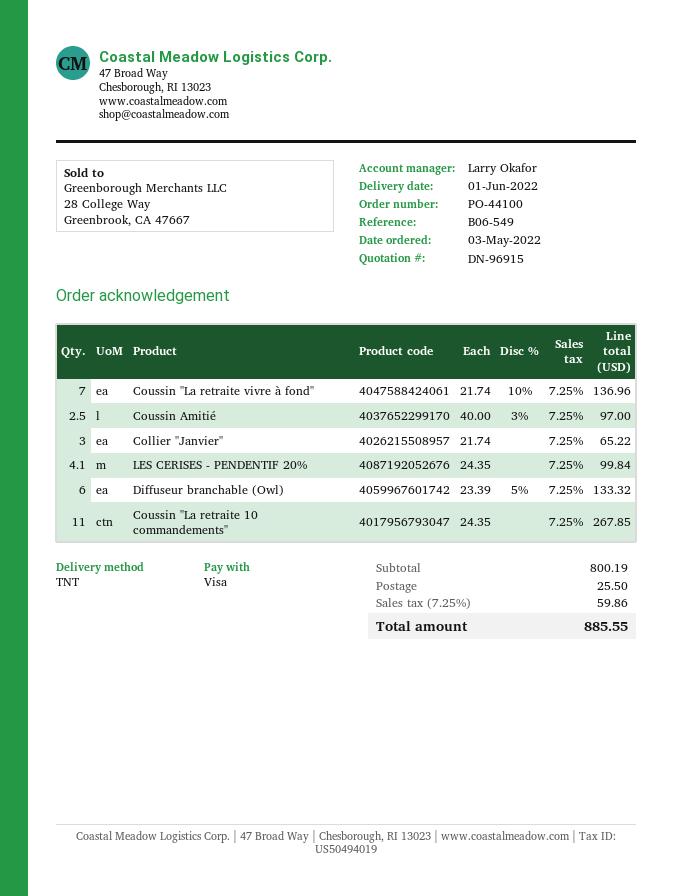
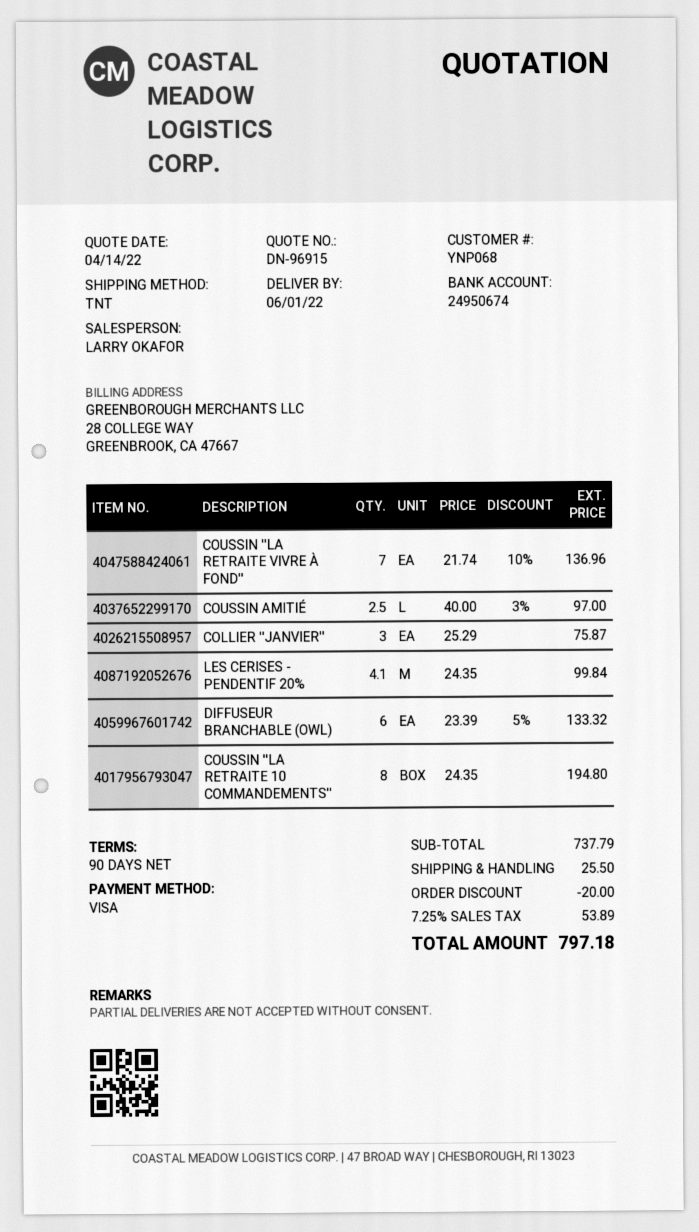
Collier ''Janvier'': 3 x 21.74 = 65.22 -> 3 x 25.29 = 75.87
Coussin ''La retraite 10 commandements'': 11 x 24.35 = 267.85 -> 8 x 24.35 = 194.80
subtotal: 800.19 -> 737.79
discount: none -> 20.00
tax: 7.25% = 59.86 -> 7.25% = 53.89
total: 885.55 -> 797.18

